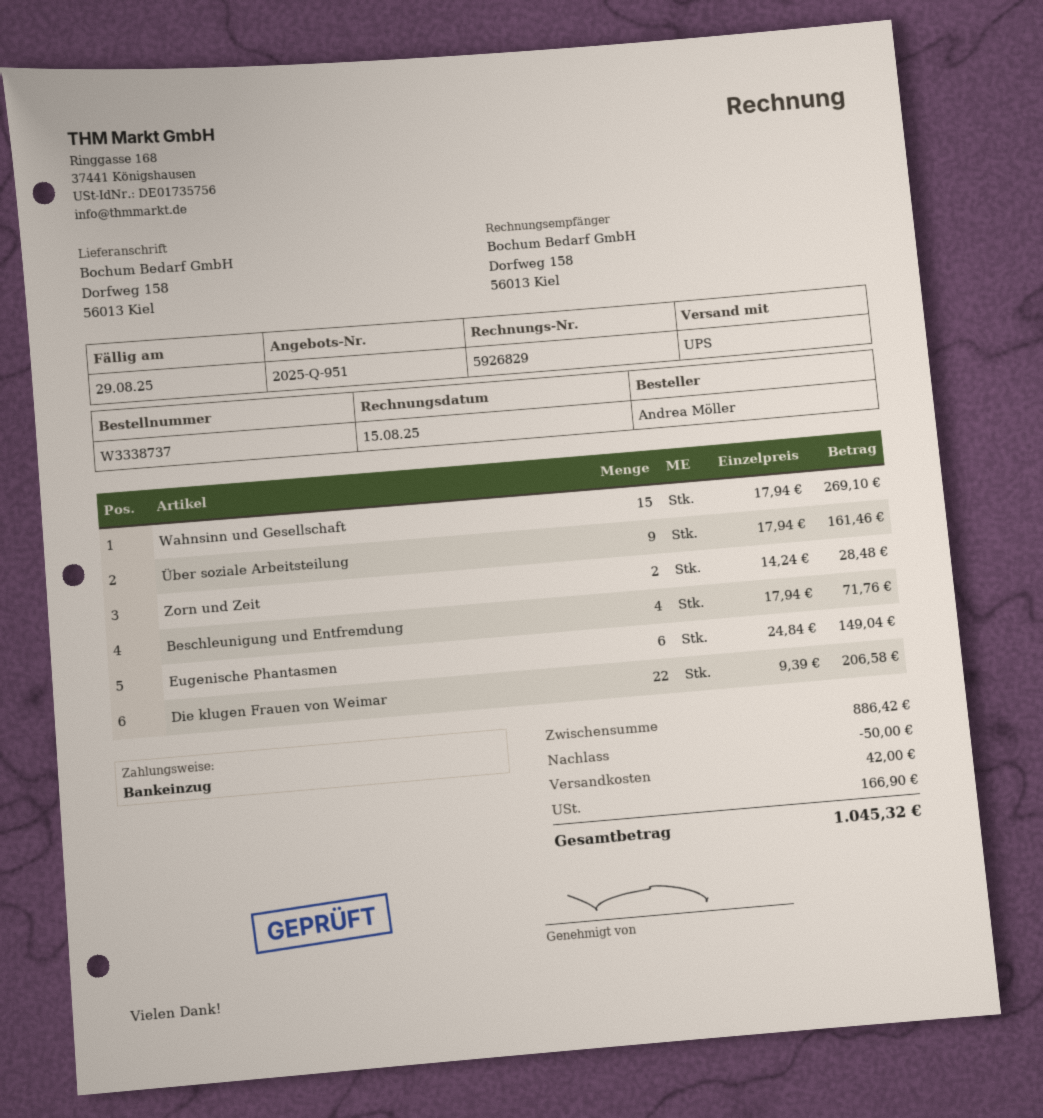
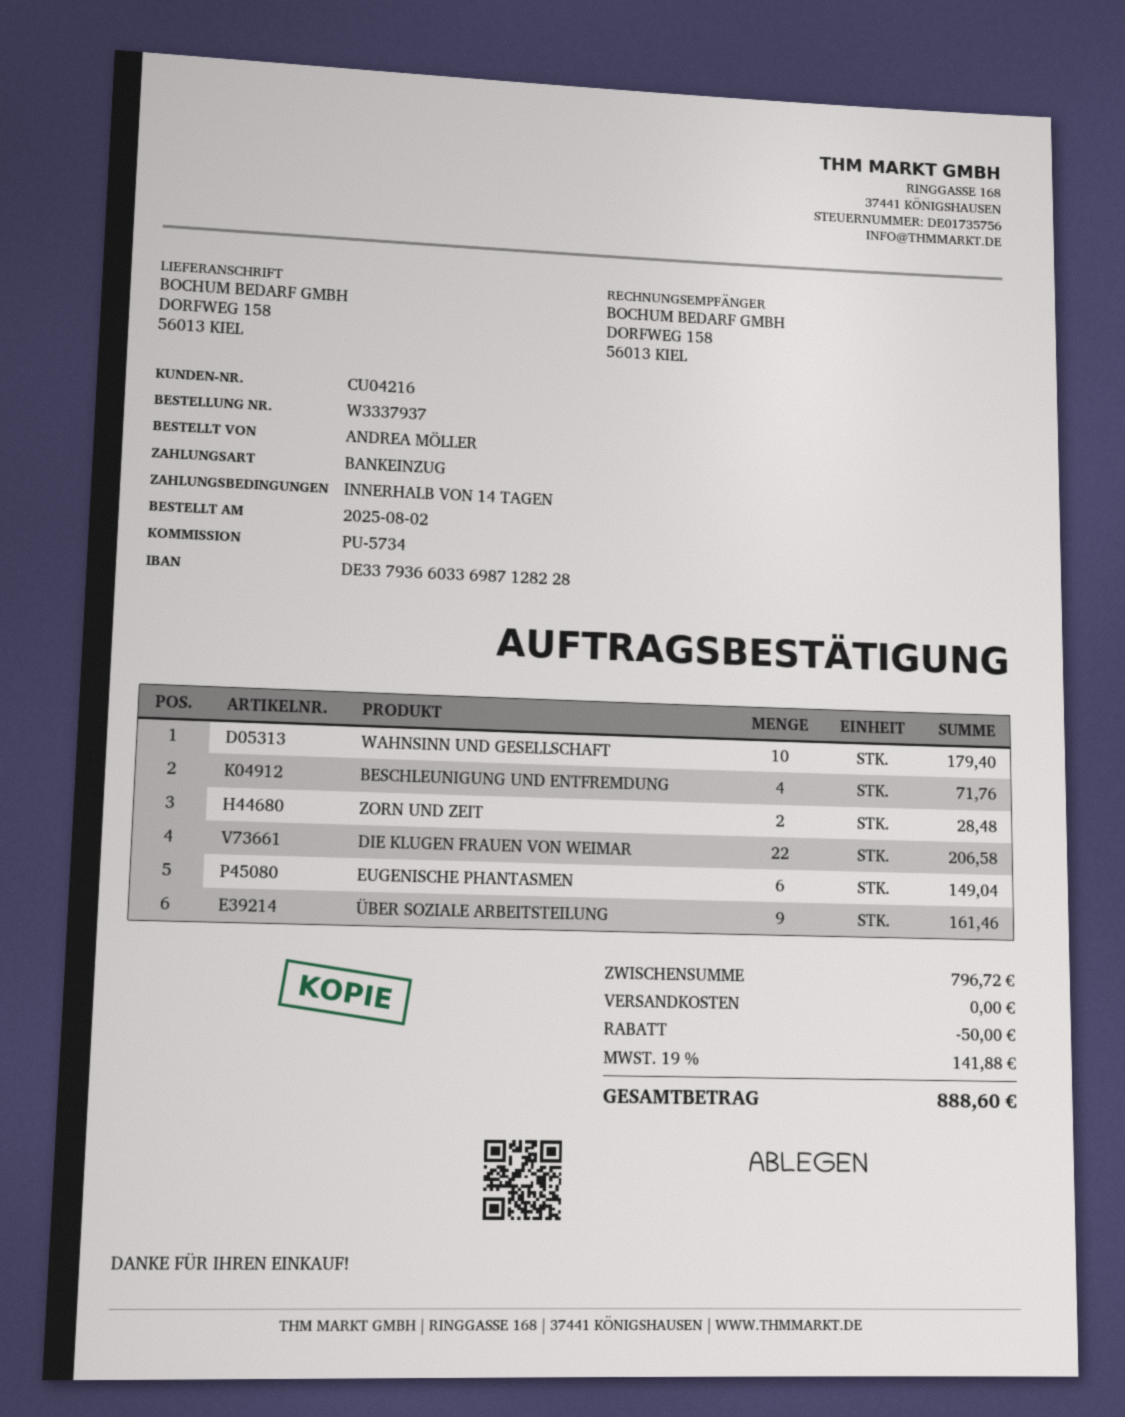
order number: W3338737 -> W3337937
Wahnsinn und Gesellschaft: 15 for 269.10 -> 10 for 179.40
subtotal: 886.42 -> 796.72
shipping: 42.00 -> 0.00
tax: 166.90 -> 141.88
total: 1045.32 -> 888.60

